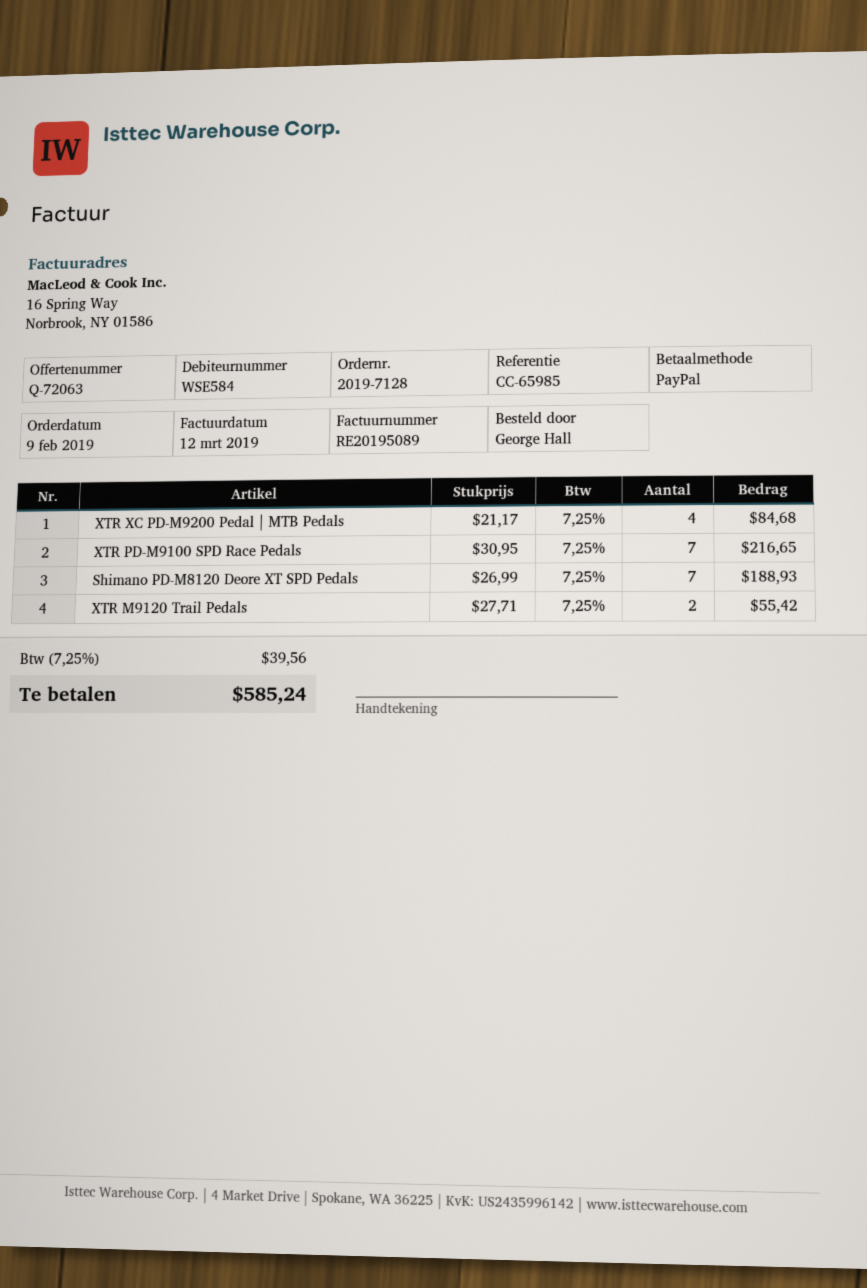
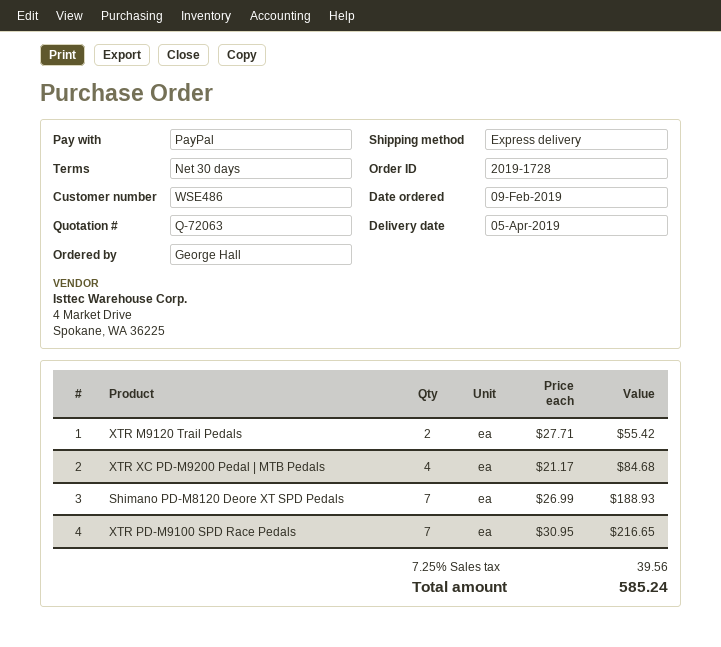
order number: 2019-7128 -> 2019-1728
customer number: WSE584 -> WSE486

